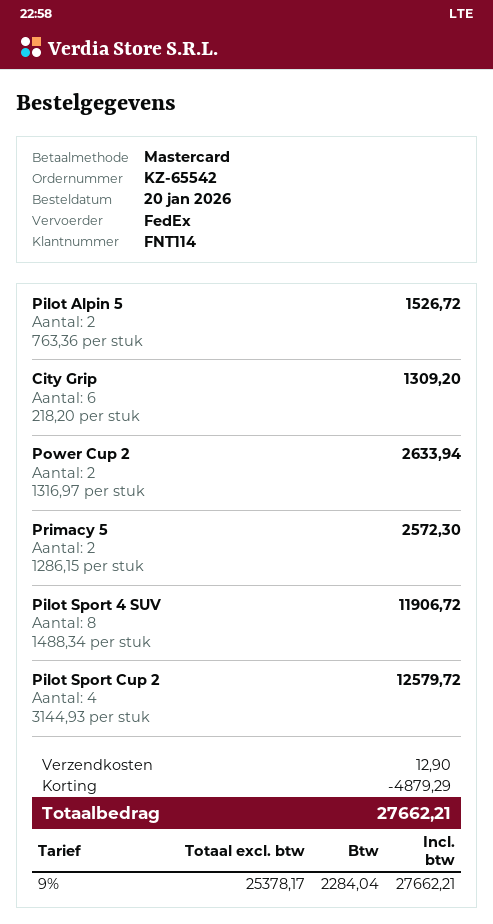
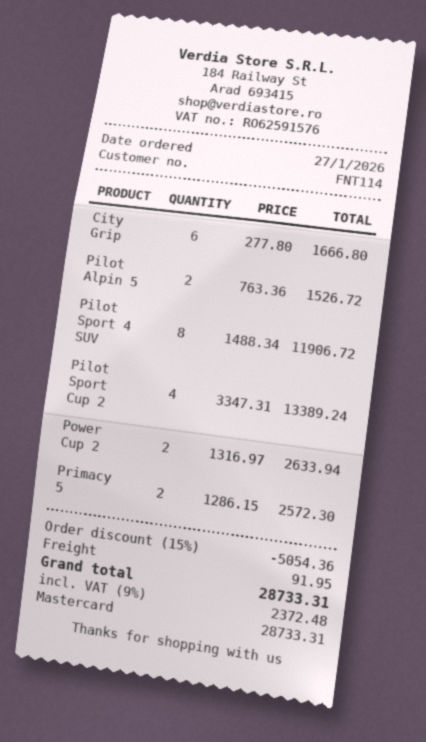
order date: 2026-01-20 -> 2026-01-27
City Grip: 6 x 218.20 = 1309.20 -> 6 x 277.80 = 1666.80
Pilot Sport Cup 2: 4 x 3144.93 = 12579.72 -> 4 x 3347.31 = 13389.24
discount: 4879.29 -> 5054.36
shipping: 12.90 -> 91.95
tax: 9% = 2284.04 -> 9% = 2372.48
total: 27662.21 -> 28733.31

